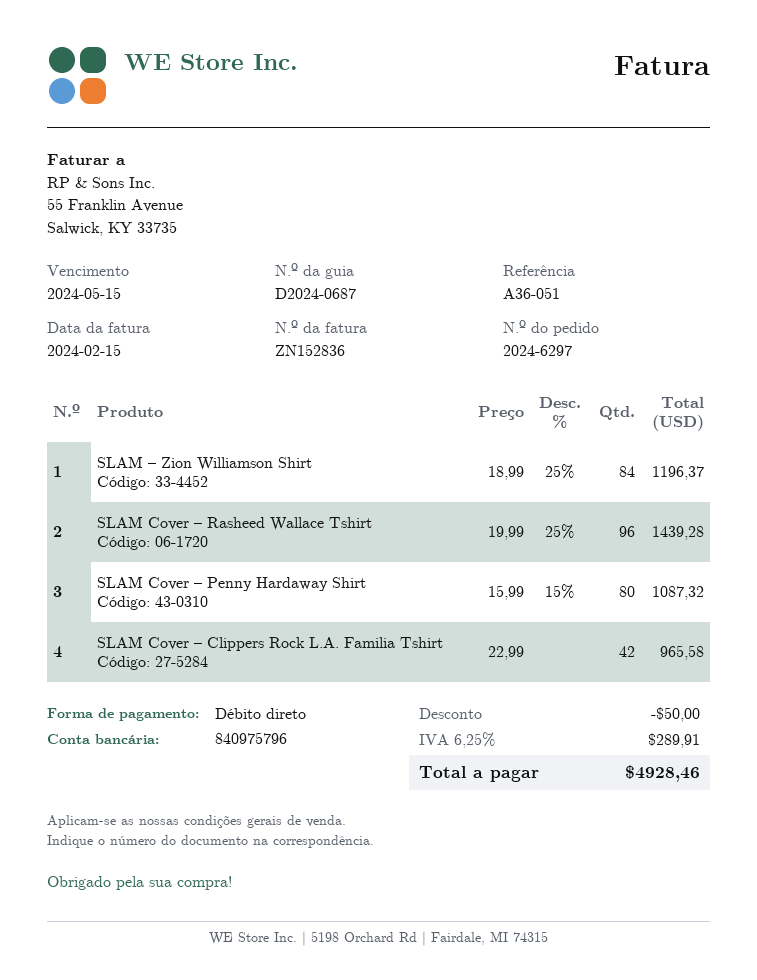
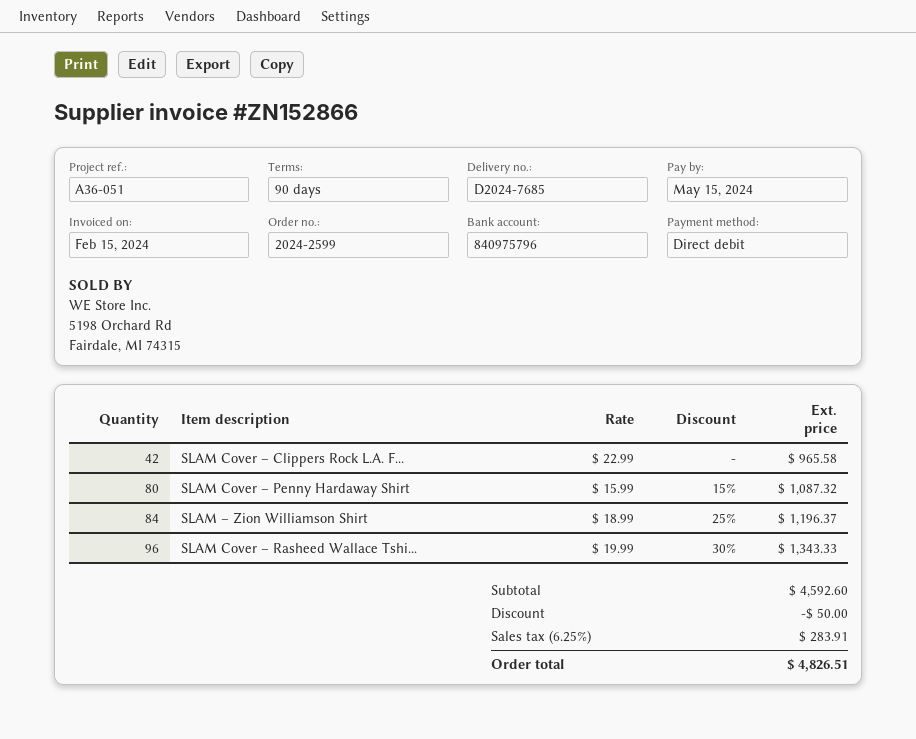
order number: 2024-6297 -> 2024-2599
delivery note number: D2024-0687 -> D2024-7685
invoice number: ZN152836 -> ZN152866
SLAM Cover – Rasheed Wallace Tshirt: 96 x 19.99 - 25% = 1439.28 -> 96 x 19.99 - 30% = 1343.33
tax: 6.25% = 289.91 -> 6.25% = 283.91
total: 4928.46 -> 4826.51

